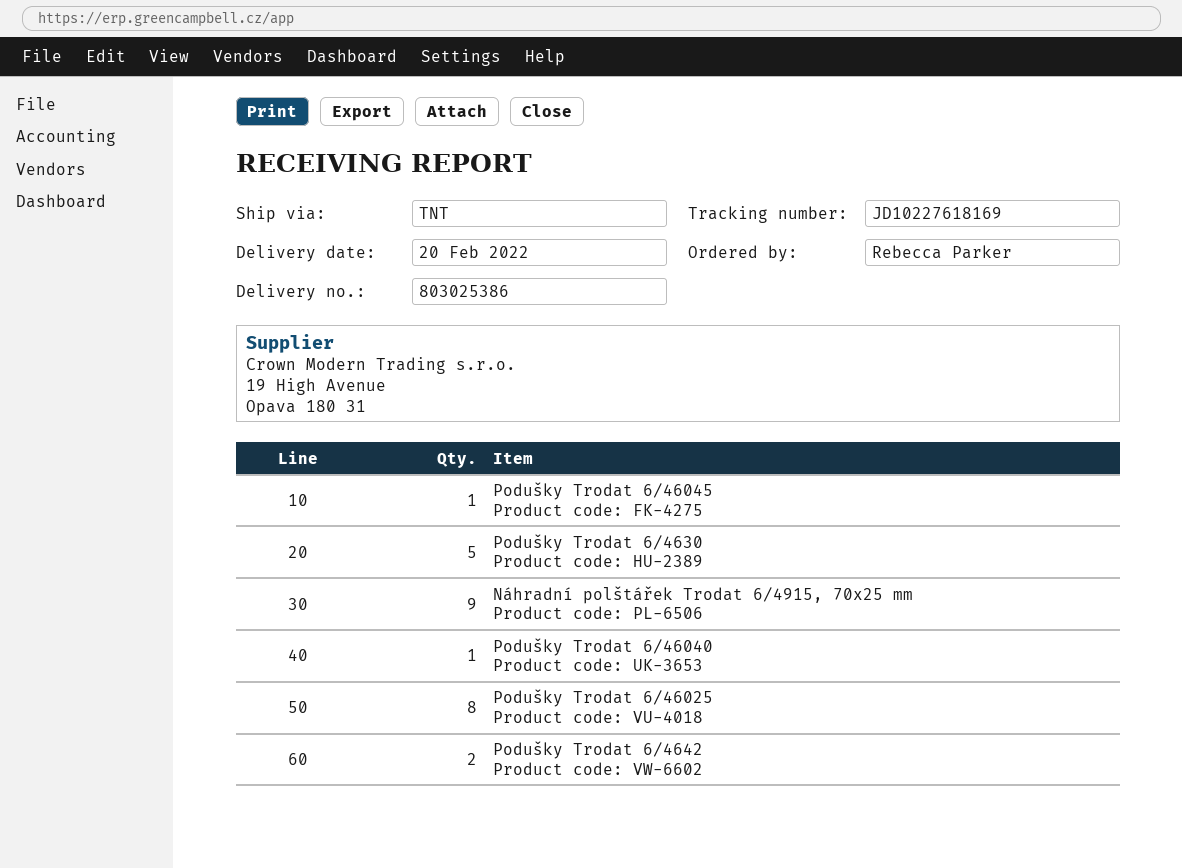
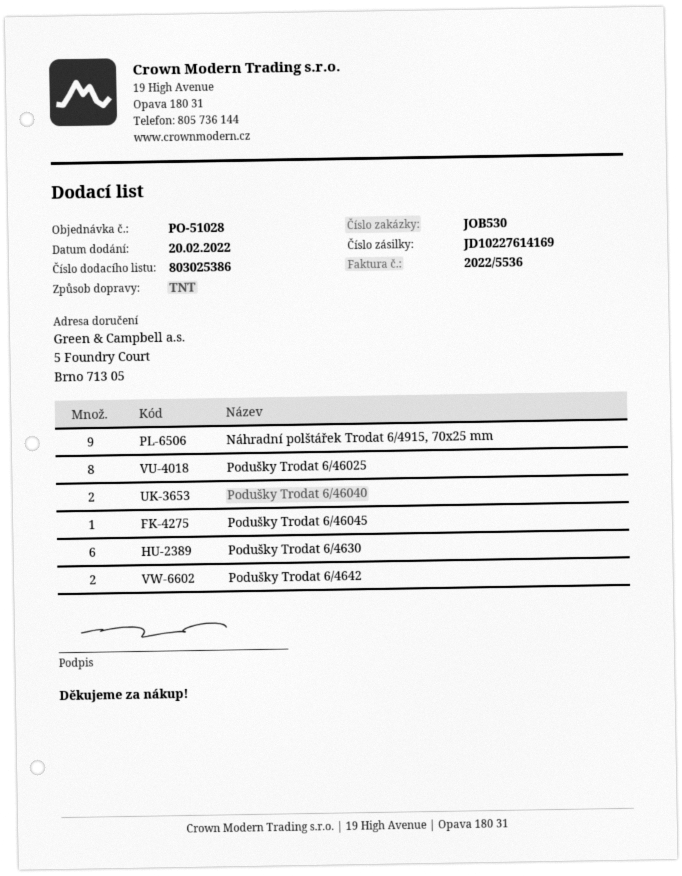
tracking number: JD10227618169 -> JD10227614169
Podušky Trodat 6/4630: 5 -> 6
Podušky Trodat 6/46040: 1 -> 2

